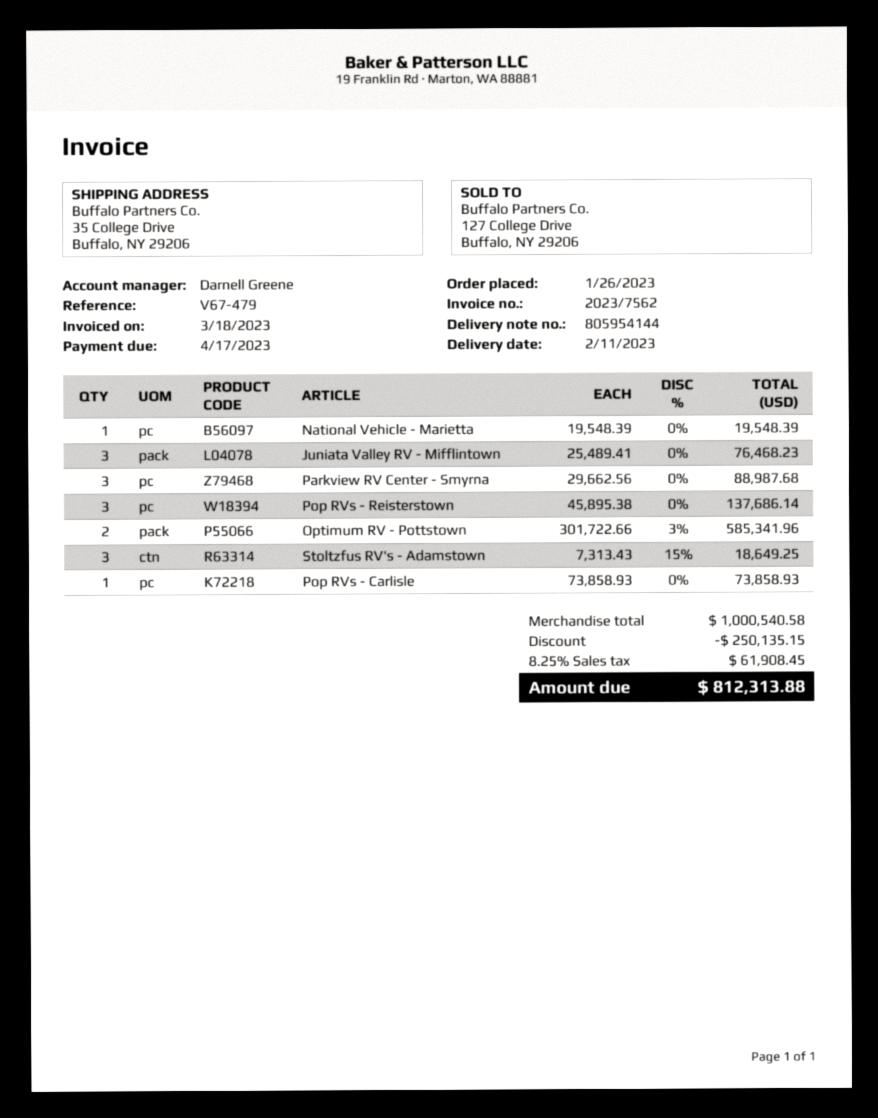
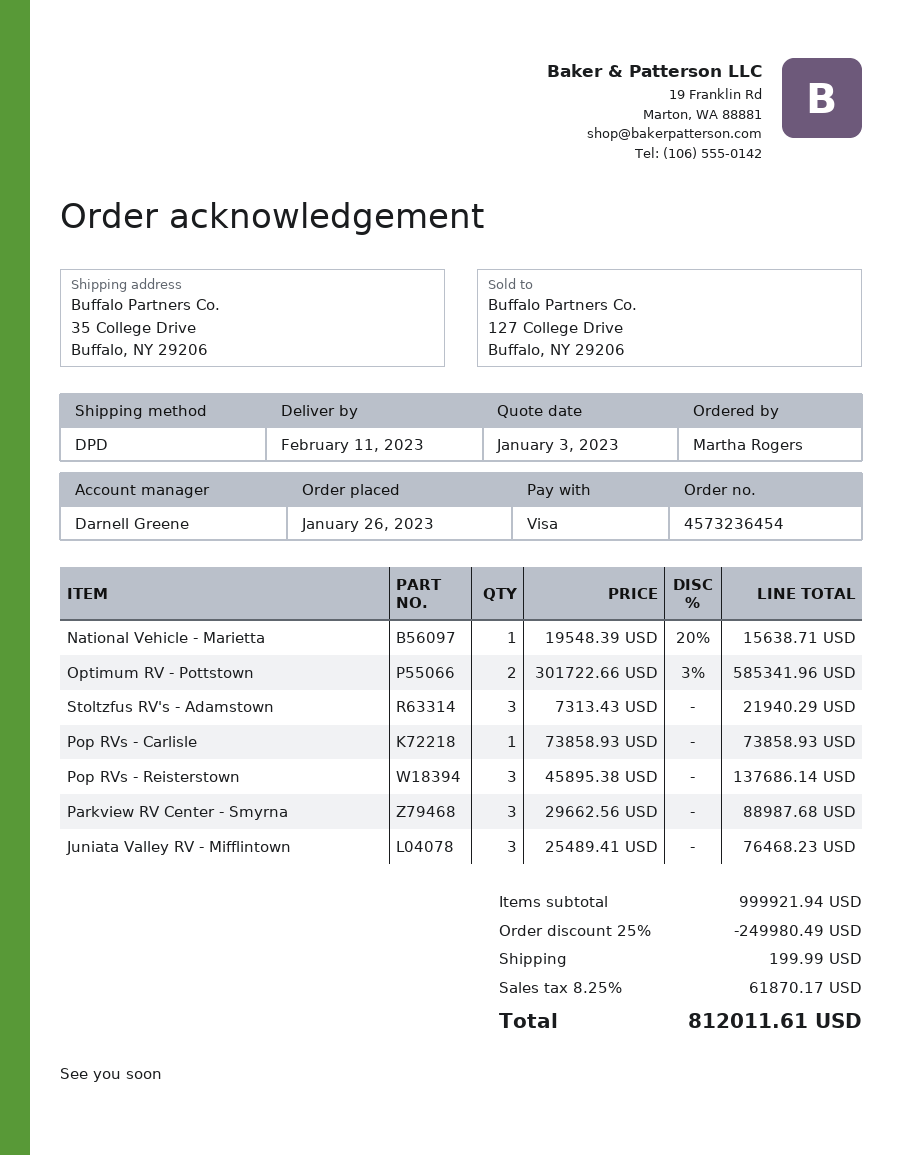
National Vehicle - Marietta: 1 x 19548.39 = 19548.39 -> 1 x 19548.39 - 20% = 15638.71
Stoltzfus RV's - Adamstown: 3 x 7313.43 - 15% = 18649.25 -> 3 x 7313.43 = 21940.29
subtotal: 1000540.58 -> 999921.94
discount: 250135.15 -> 249980.49
shipping: none -> 199.99
tax: 8.25% = 61908.45 -> 8.25% = 61870.17
total: 812313.88 -> 812011.61

